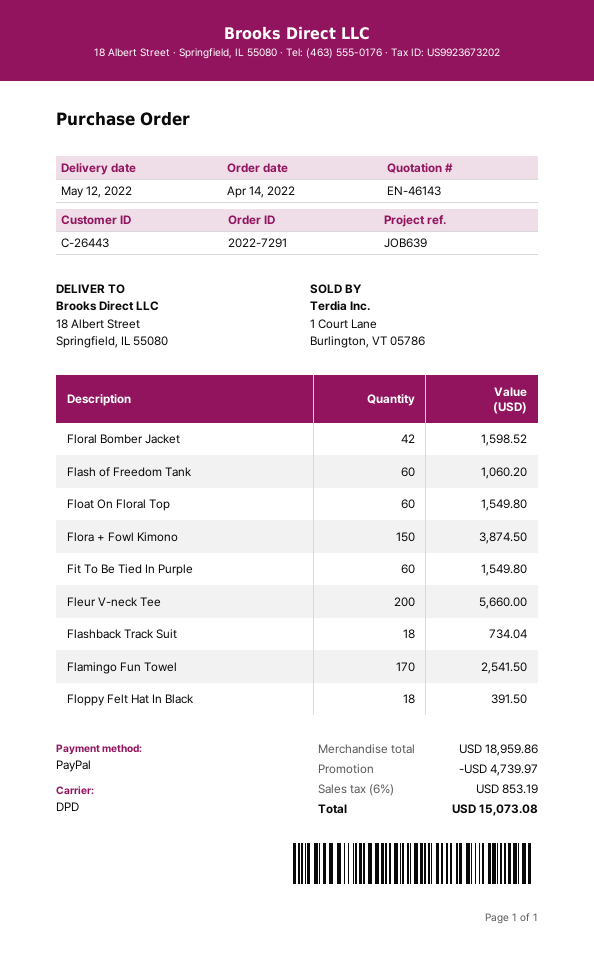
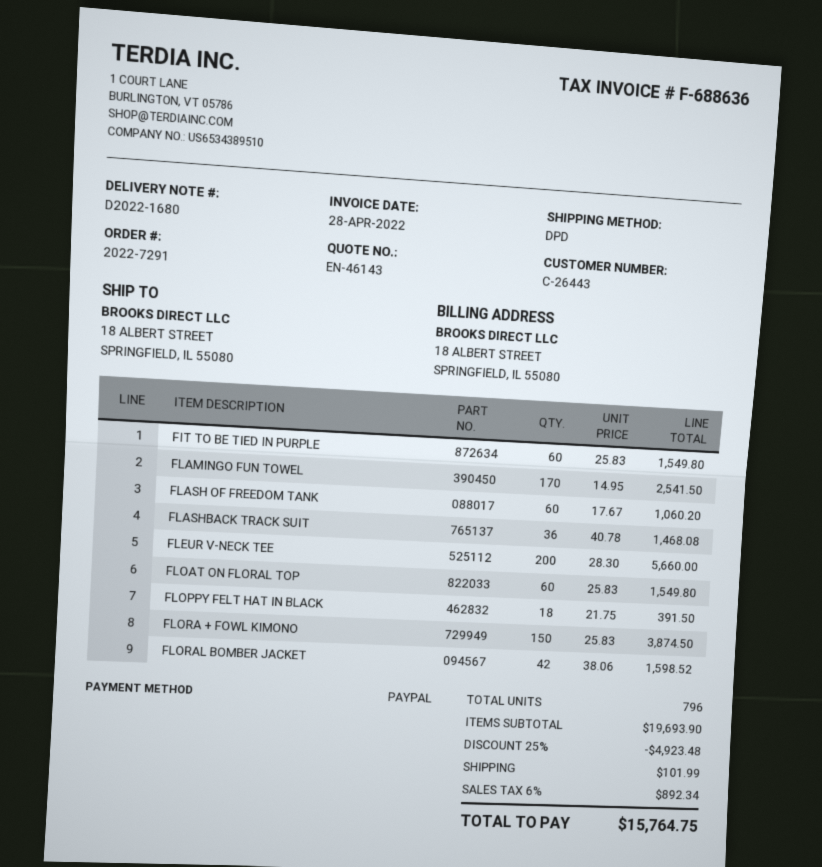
Flashback Track Suit: 18 for 734.04 -> 36 for 1468.08
subtotal: 18959.86 -> 19693.90
discount: 4739.97 -> 4923.48
shipping: none -> 101.99
tax: 6% = 853.19 -> 6% = 892.34
total: 15073.08 -> 15764.75

